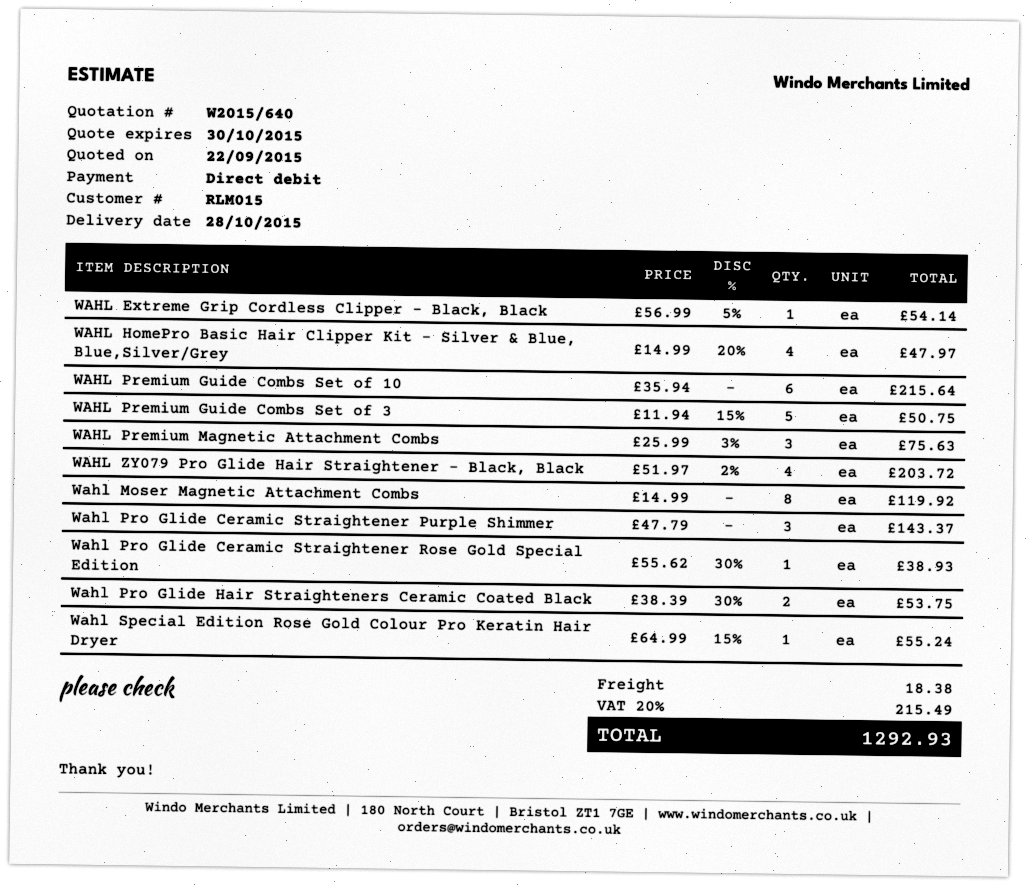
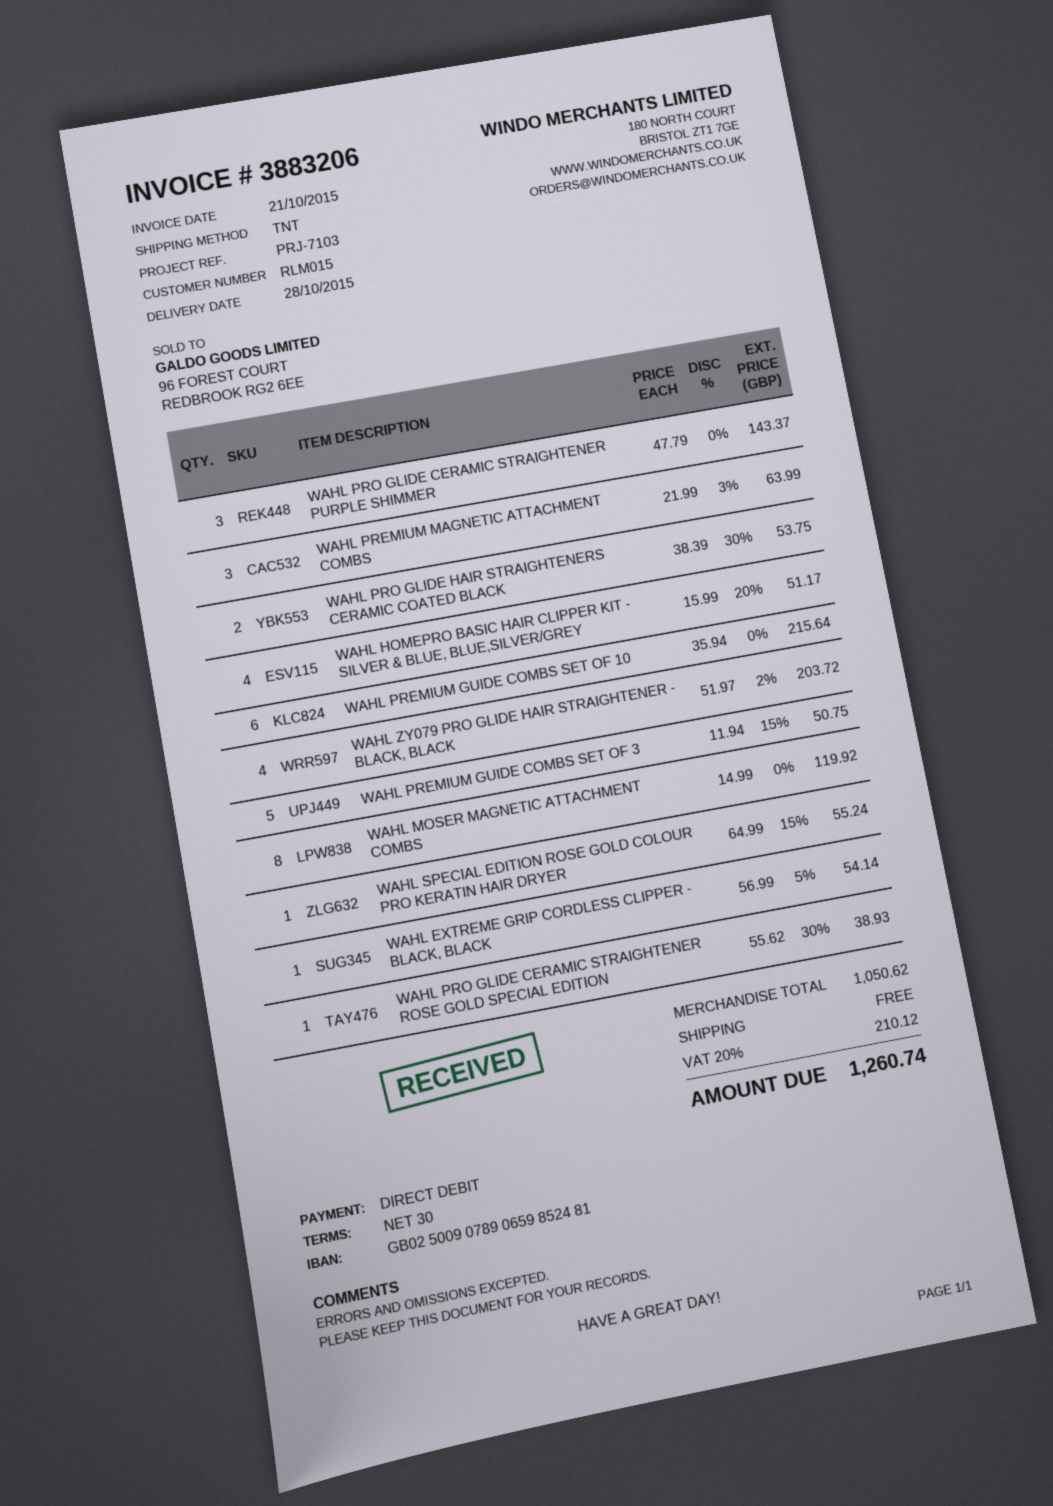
WAHL HomePro Basic Hair Clipper Kit - Silver & Blue, Blue,Silver/Grey: 4 x 14.99 - 20% = 47.97 -> 4 x 15.99 - 20% = 51.17
WAHL Premium Magnetic Attachment Combs: 3 x 25.99 - 3% = 75.63 -> 3 x 21.99 - 3% = 63.99
shipping: 18.38 -> 0.00
tax: 20% = 215.49 -> 20% = 210.12
total: 1292.93 -> 1260.74

